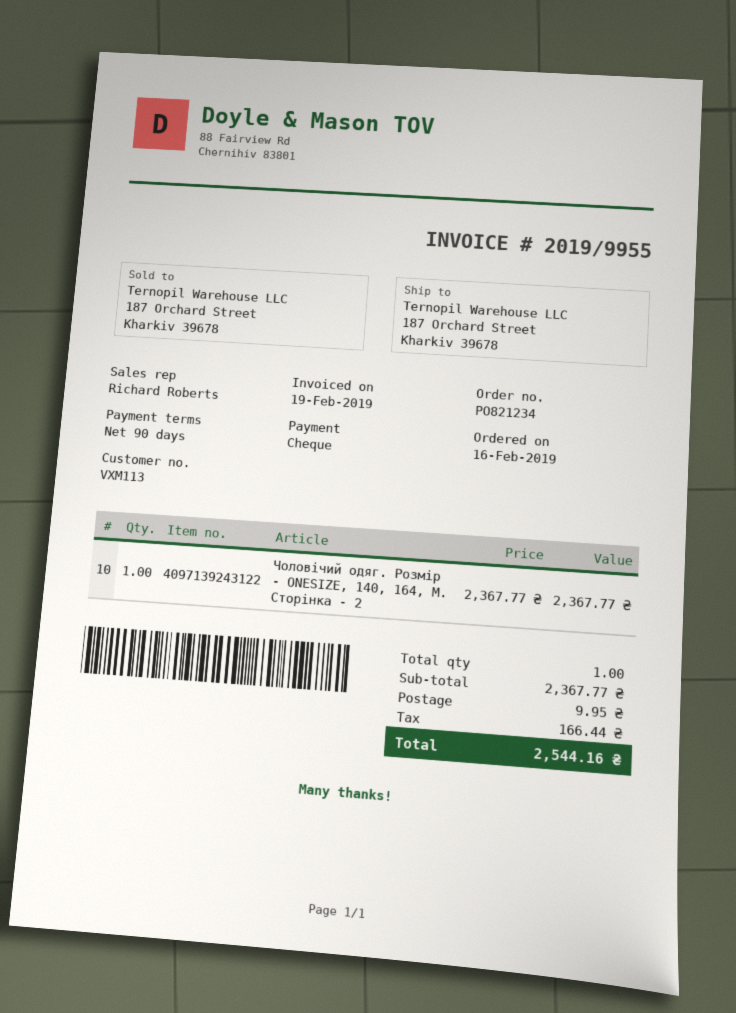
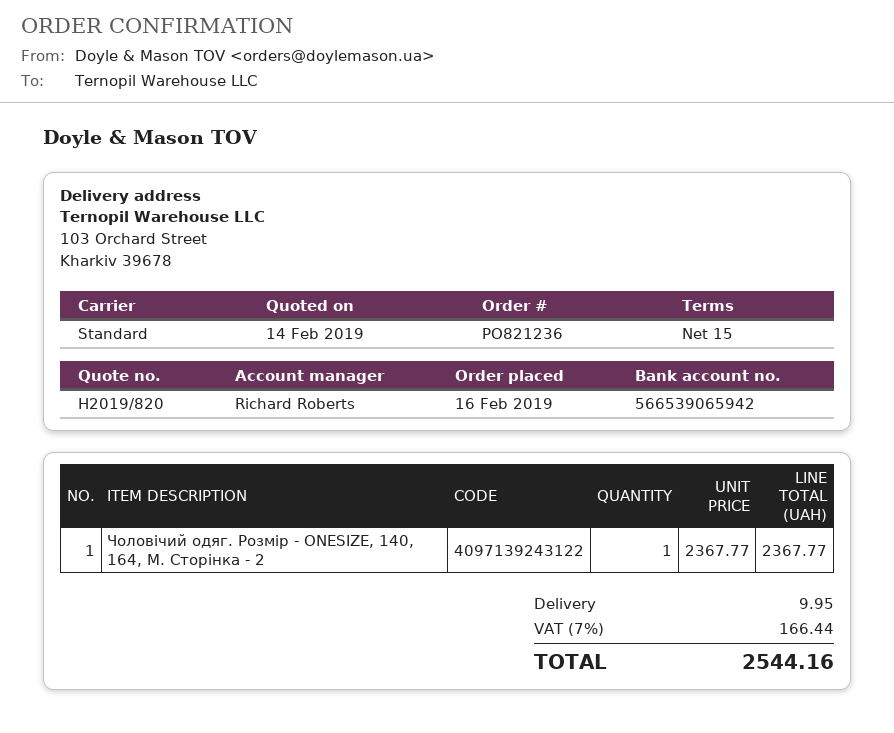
order number: PO821234 -> PO821236
payment terms: 90 days -> 15 days
ship to: 187 Orchard Street, Kharkiv 39678 -> 103 Orchard Street, Kharkiv 39678

